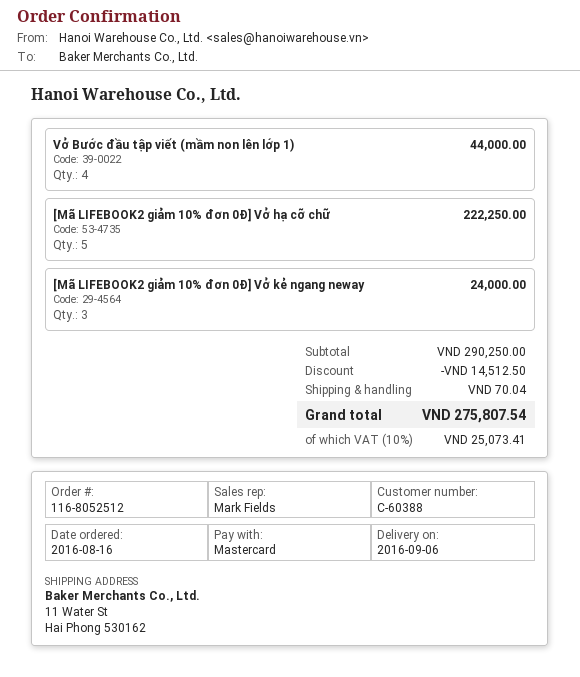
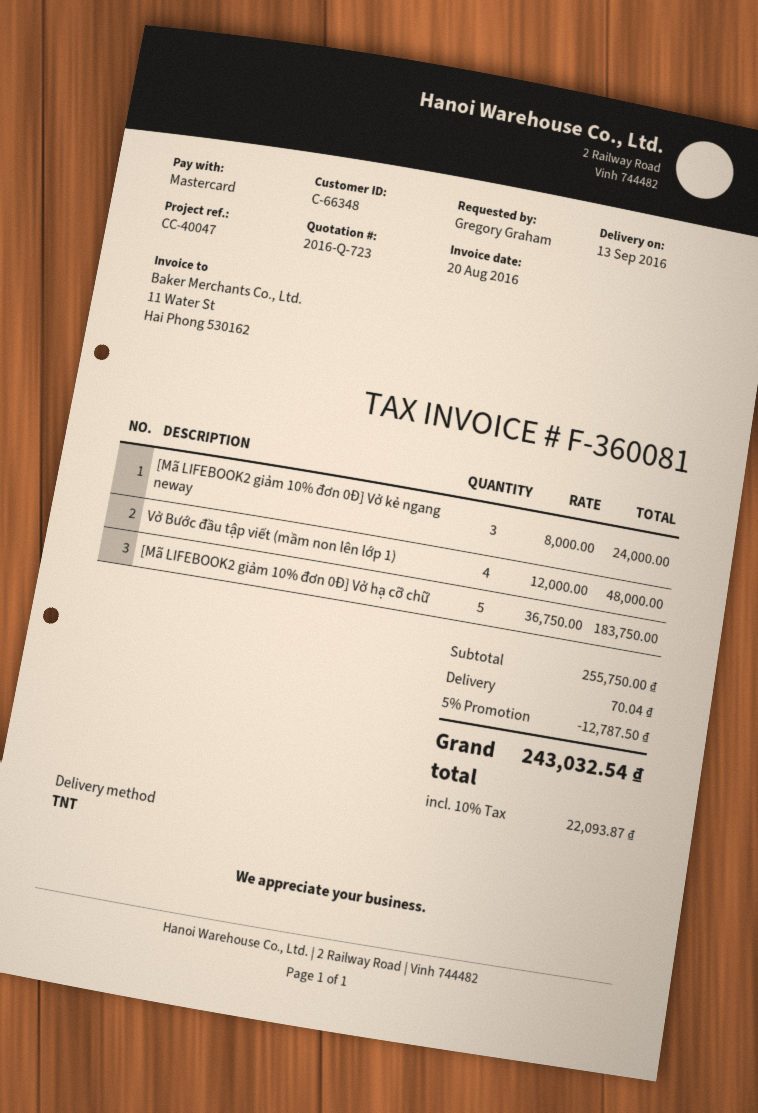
delivery date: 2016-09-06 -> 2016-09-13
customer number: C-60388 -> C-66348
Vở Bước đầu tập viết (mầm non lên lớp 1): 4 for 44000.00 -> 4 for 48000.00
[Mã LIFEBOOK2 giảm 10% đơn 0Đ] Vở hạ cỡ chữ: 5 for 222250.00 -> 5 for 183750.00
subtotal: 290250.00 -> 255750.00
discount: 14512.50 -> 12787.50
tax: 10% = 25073.41 -> 10% = 22093.87
total: 275807.54 -> 243032.54

